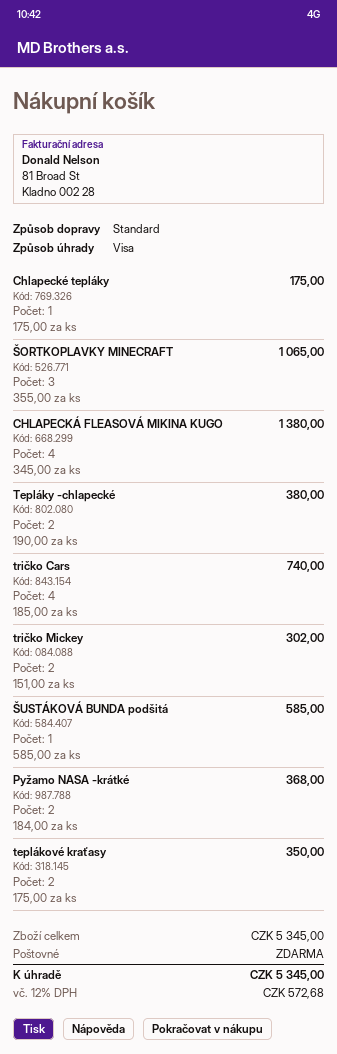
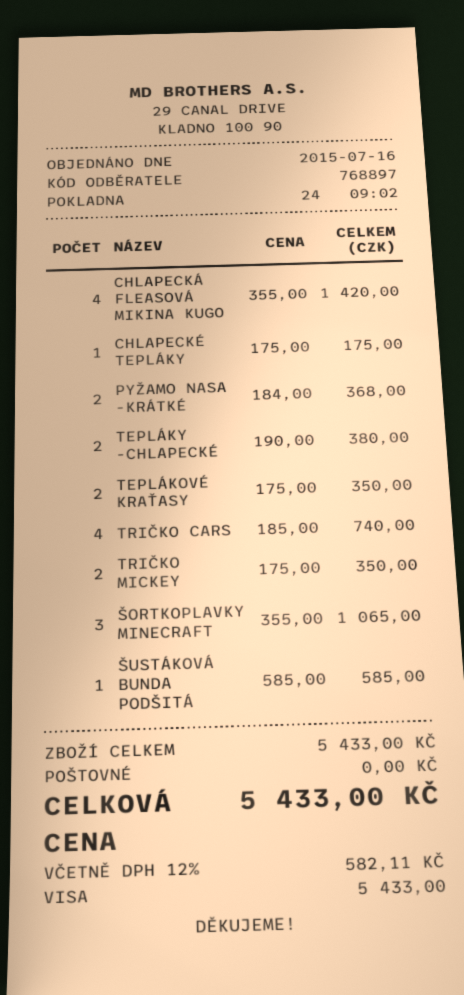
CHLAPECKÁ FLEASOVÁ MIKINA KUGO: 4 x 345.00 = 1380.00 -> 4 x 355.00 = 1420.00
tričko Mickey: 2 x 151.00 = 302.00 -> 2 x 175.00 = 350.00
subtotal: 5345.00 -> 5433.00
tax: 12% = 572.68 -> 12% = 582.11
total: 5345.00 -> 5433.00

